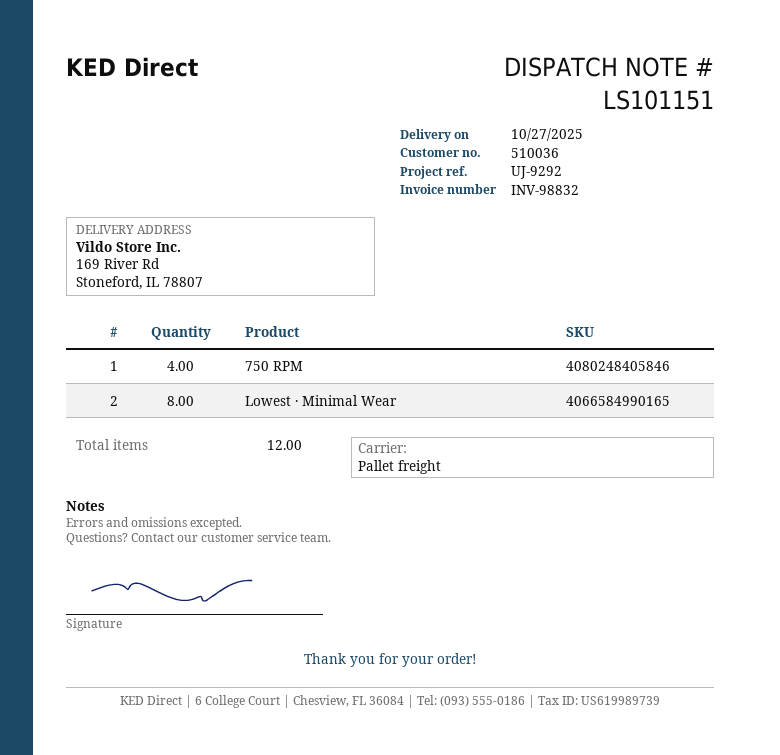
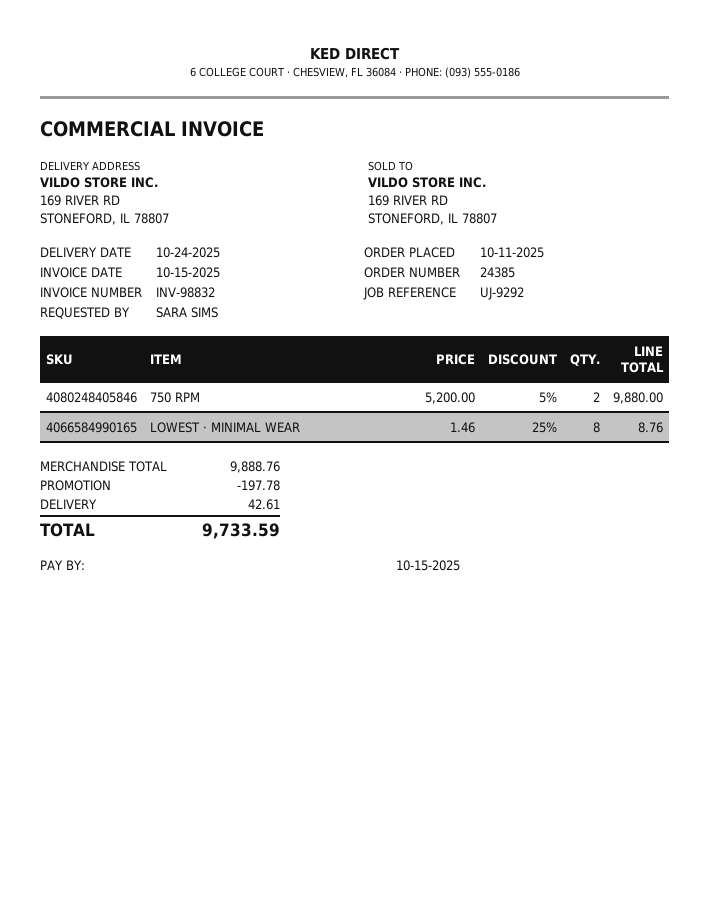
delivery date: 2025-10-27 -> 2025-10-24
750 RPM: 4 -> 2

